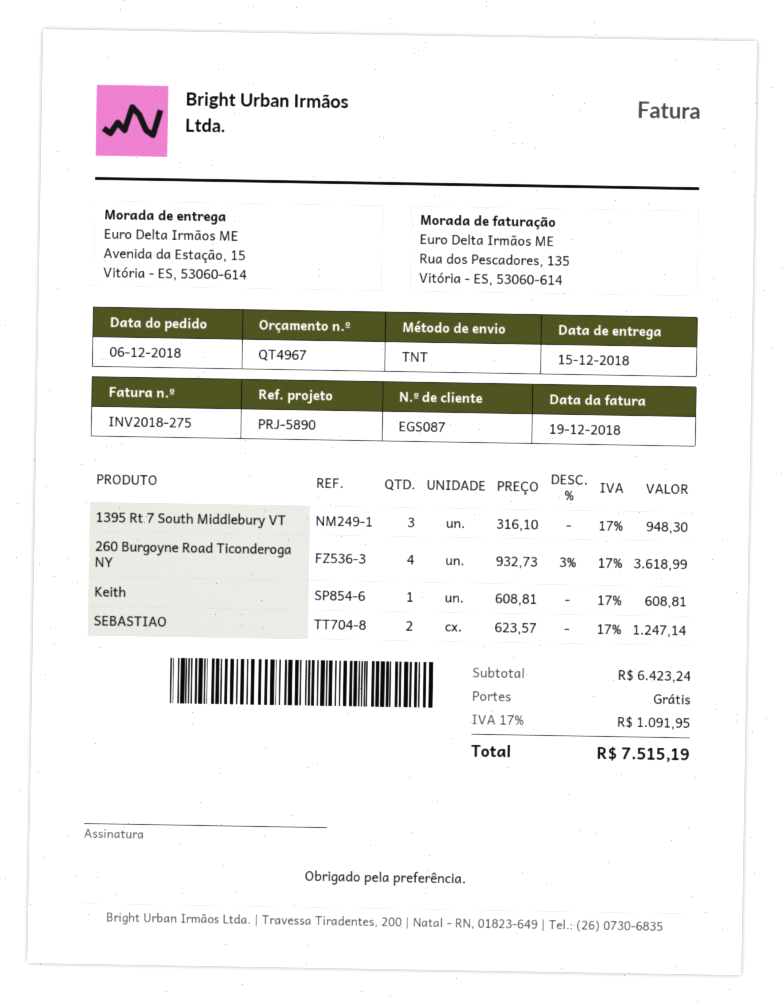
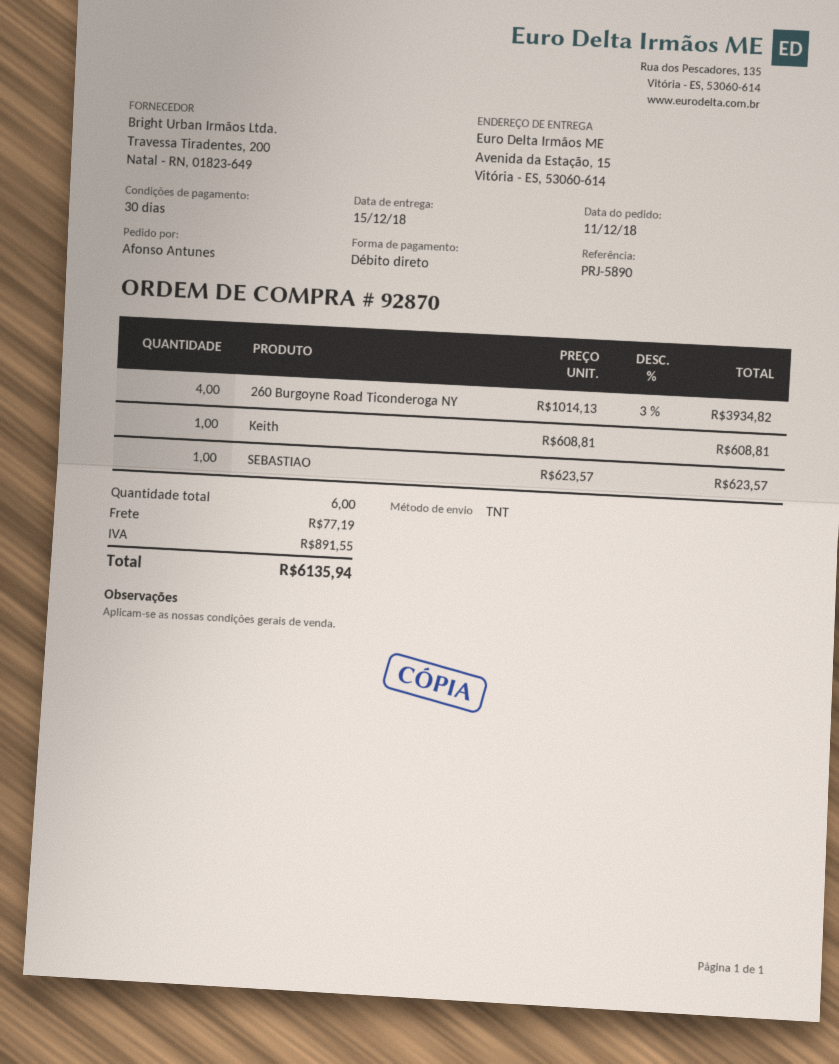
order date: 2018-12-06 -> 2018-12-11
1395 Rt 7 South Middlebury VT: 3 x 316.10 = 948.30 -> none
260 Burgoyne Road Ticonderoga NY: 4 x 932.73 - 3% = 3618.99 -> 4 x 1014.13 - 3% = 3934.82
SEBASTIAO: 2 x 623.57 = 1247.14 -> 1 x 623.57 = 623.57
shipping: 0.00 -> 77.19
tax: 1091.95 -> 891.55
total: 7515.19 -> 6135.94

